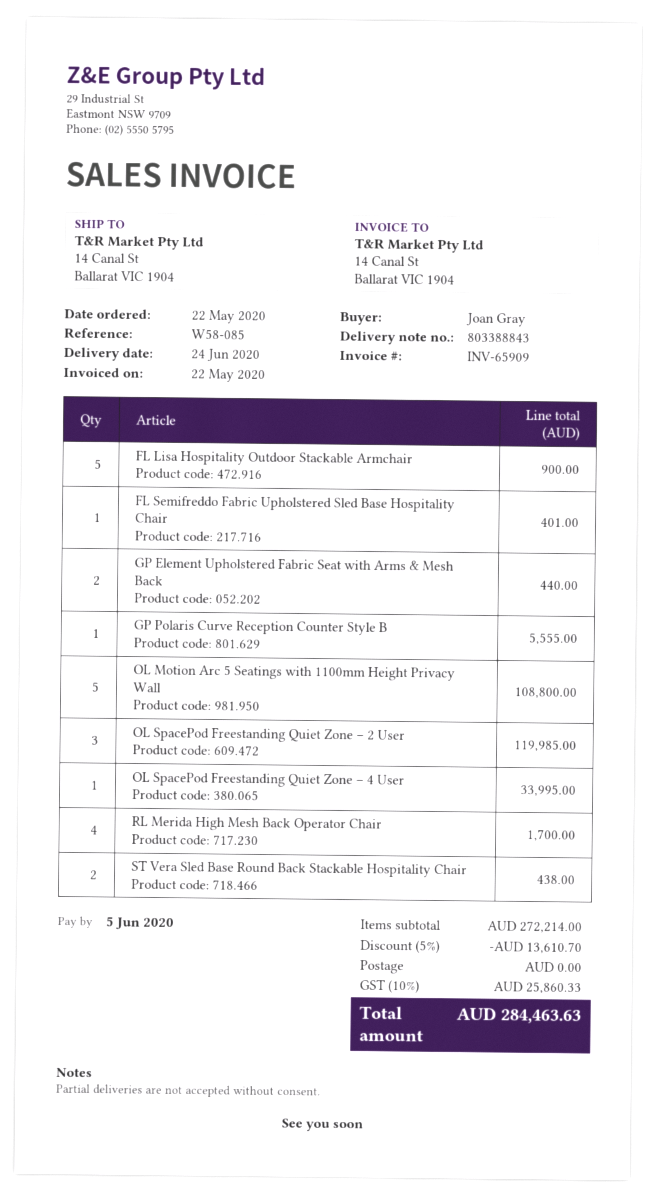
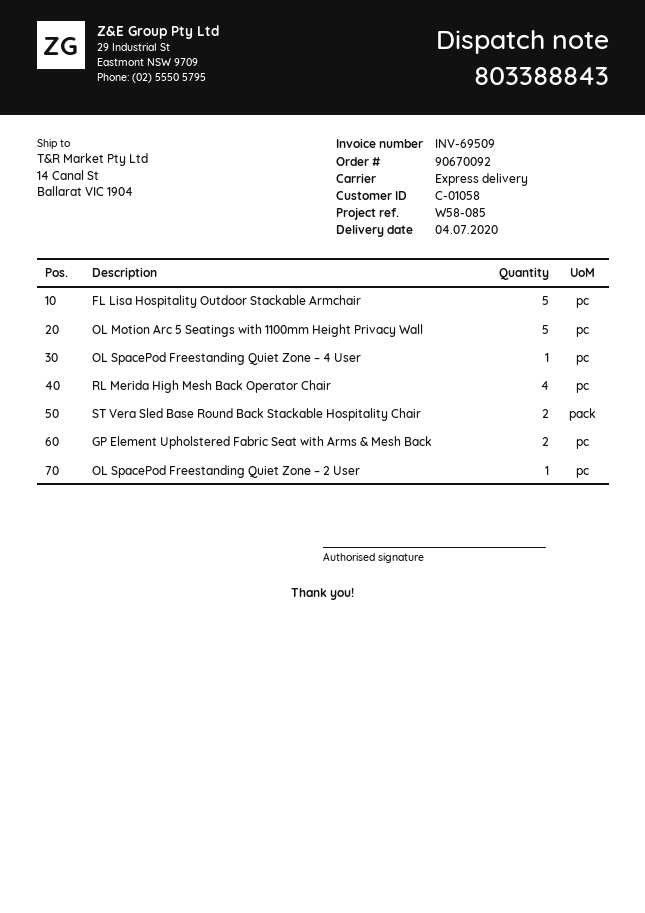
delivery date: 2020-06-24 -> 2020-07-04
invoice number: INV-65909 -> INV-69509
FL Semifreddo Fabric Upholstered Sled Base Hospitality Chair: 1 -> none
GP Polaris Curve Reception Counter Style B: 1 -> none
OL SpacePod Freestanding Quiet Zone – 2 User: 3 -> 1

